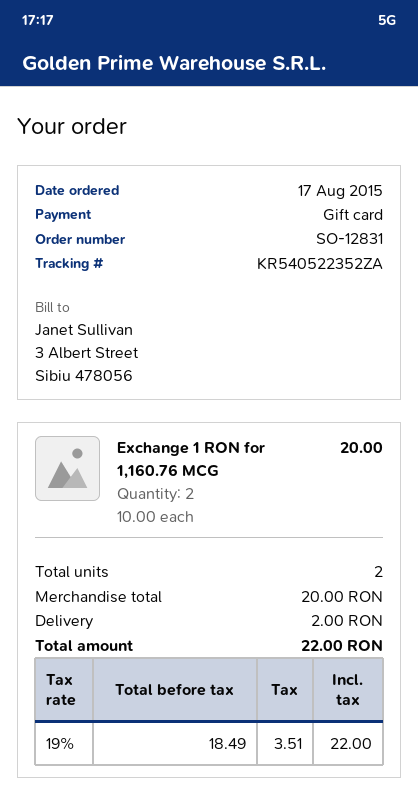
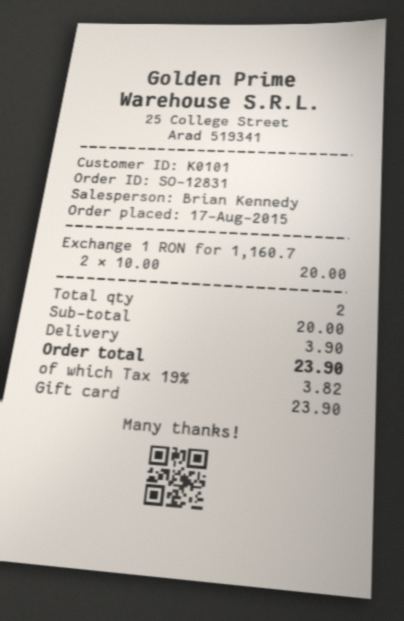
shipping: 2.00 -> 3.90
tax: 19% = 3.51 -> 19% = 3.82
total: 22.00 -> 23.90

